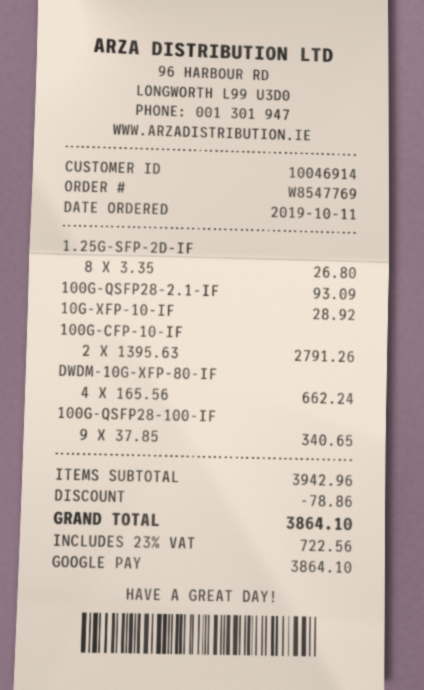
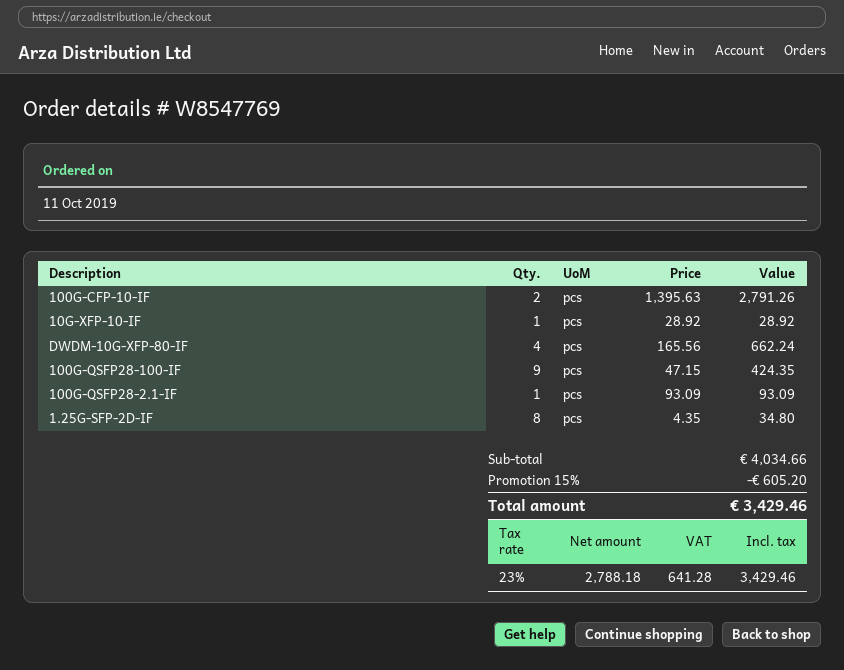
1.25G-SFP-2D-IF: 8 x 3.35 = 26.80 -> 8 x 4.35 = 34.80
100G-QSFP28-100-IF: 9 x 37.85 = 340.65 -> 9 x 47.15 = 424.35
subtotal: 3942.96 -> 4034.66
discount: 78.86 -> 605.20
tax: 23% = 722.56 -> 23% = 641.28
total: 3864.10 -> 3429.46

